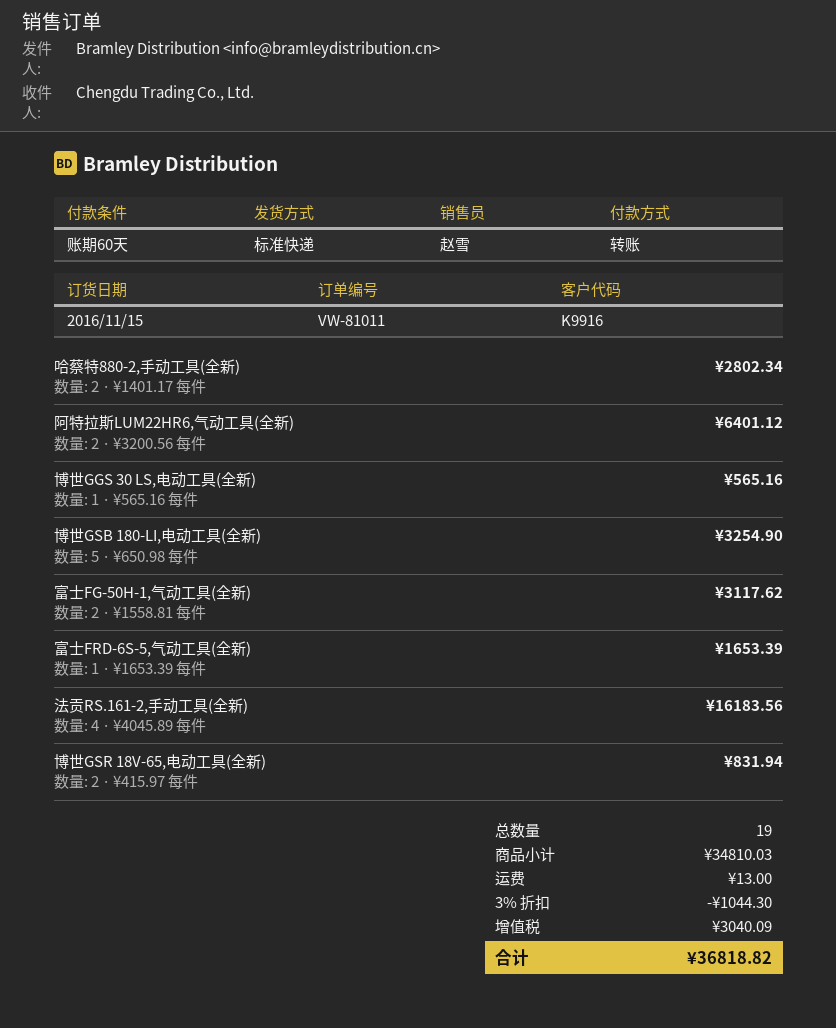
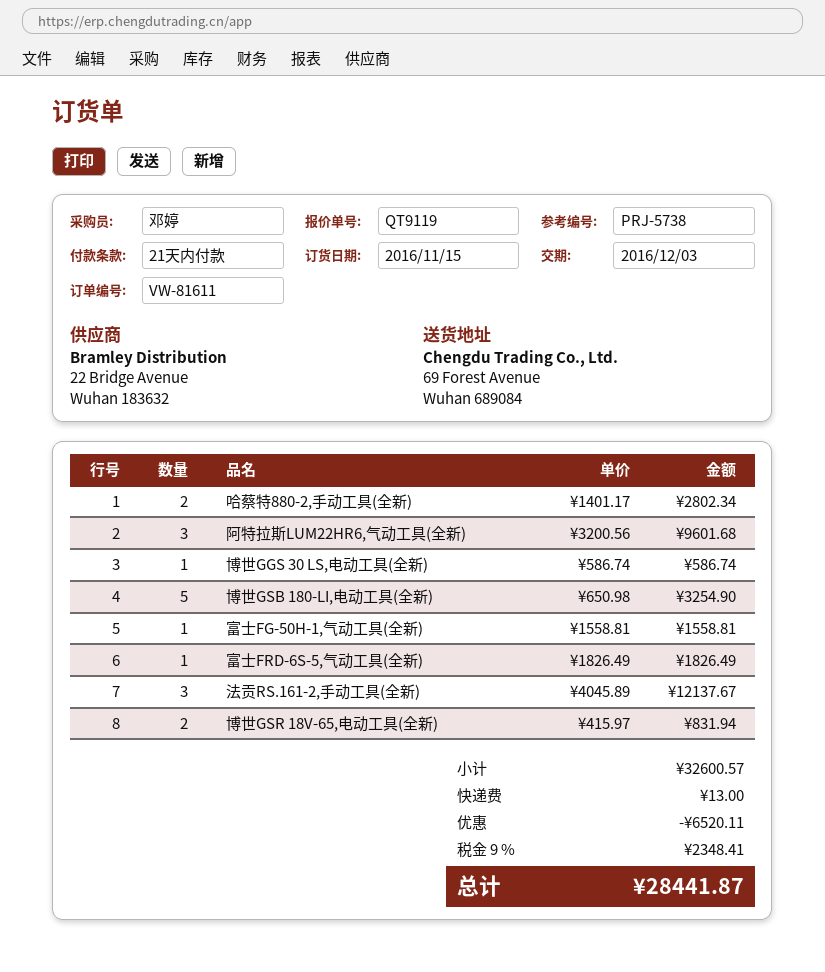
order number: VW-81011 -> VW-81611
payment terms: 60 days -> 21 days
阿特拉斯LUM22HR6,气动工具(全新): 2 x 3200.56 = 6401.12 -> 3 x 3200.56 = 9601.68
博世GGS 30 LS,电动工具(全新): 1 x 565.16 = 565.16 -> 1 x 586.74 = 586.74
富士FG-50H-1,气动工具(全新): 2 x 1558.81 = 3117.62 -> 1 x 1558.81 = 1558.81
富士FRD-6S-5,气动工具(全新): 1 x 1653.39 = 1653.39 -> 1 x 1826.49 = 1826.49
法贡RS.161-2,手动工具(全新): 4 x 4045.89 = 16183.56 -> 3 x 4045.89 = 12137.67
subtotal: 34810.03 -> 32600.57
discount: 1044.30 -> 6520.11
tax: 3040.09 -> 2348.41
total: 36818.82 -> 28441.87

